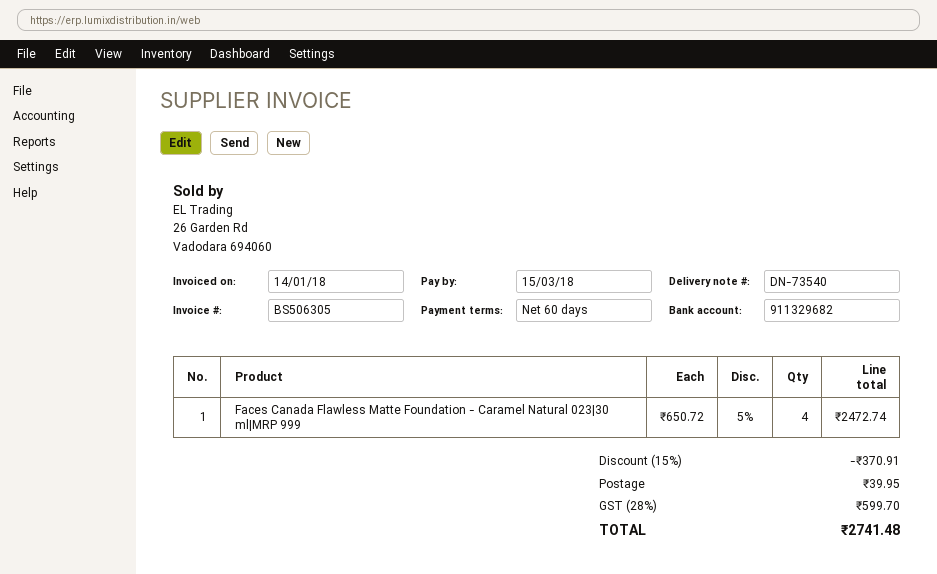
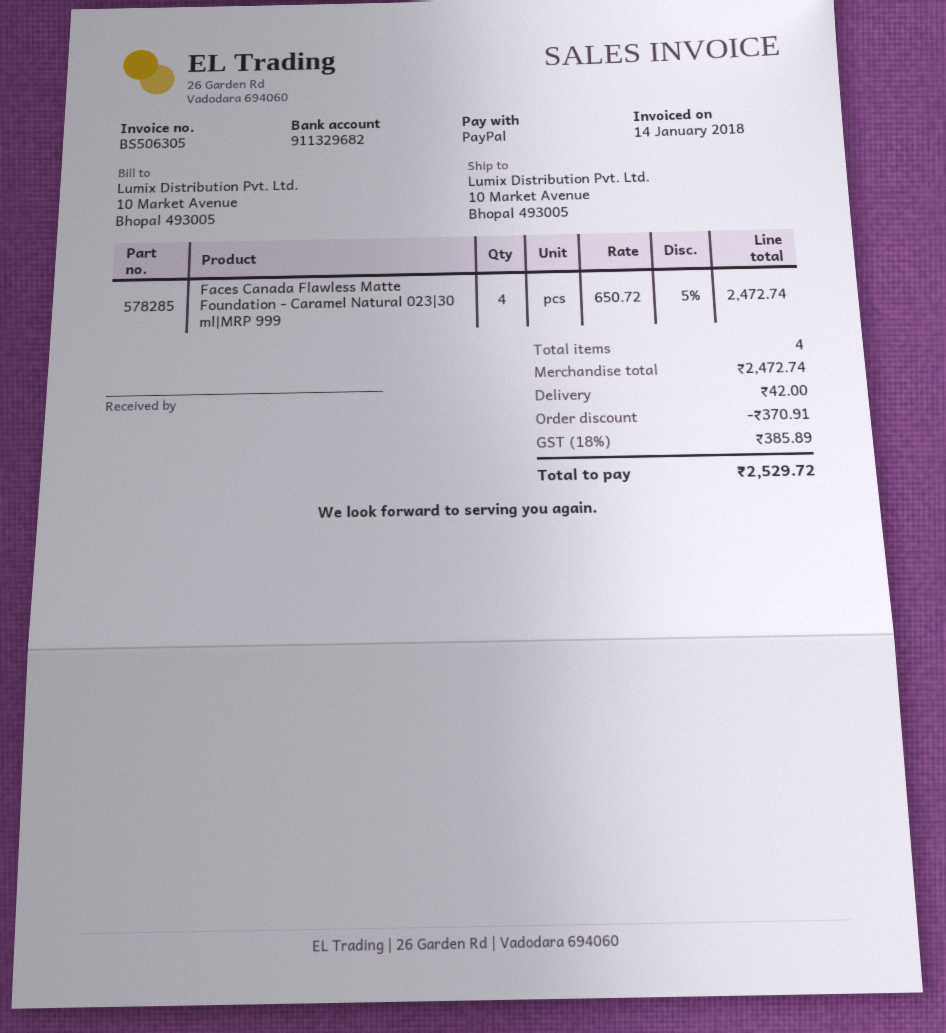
shipping: 39.95 -> 42.00
tax: 28% = 599.70 -> 18% = 385.89
total: 2741.48 -> 2529.72

